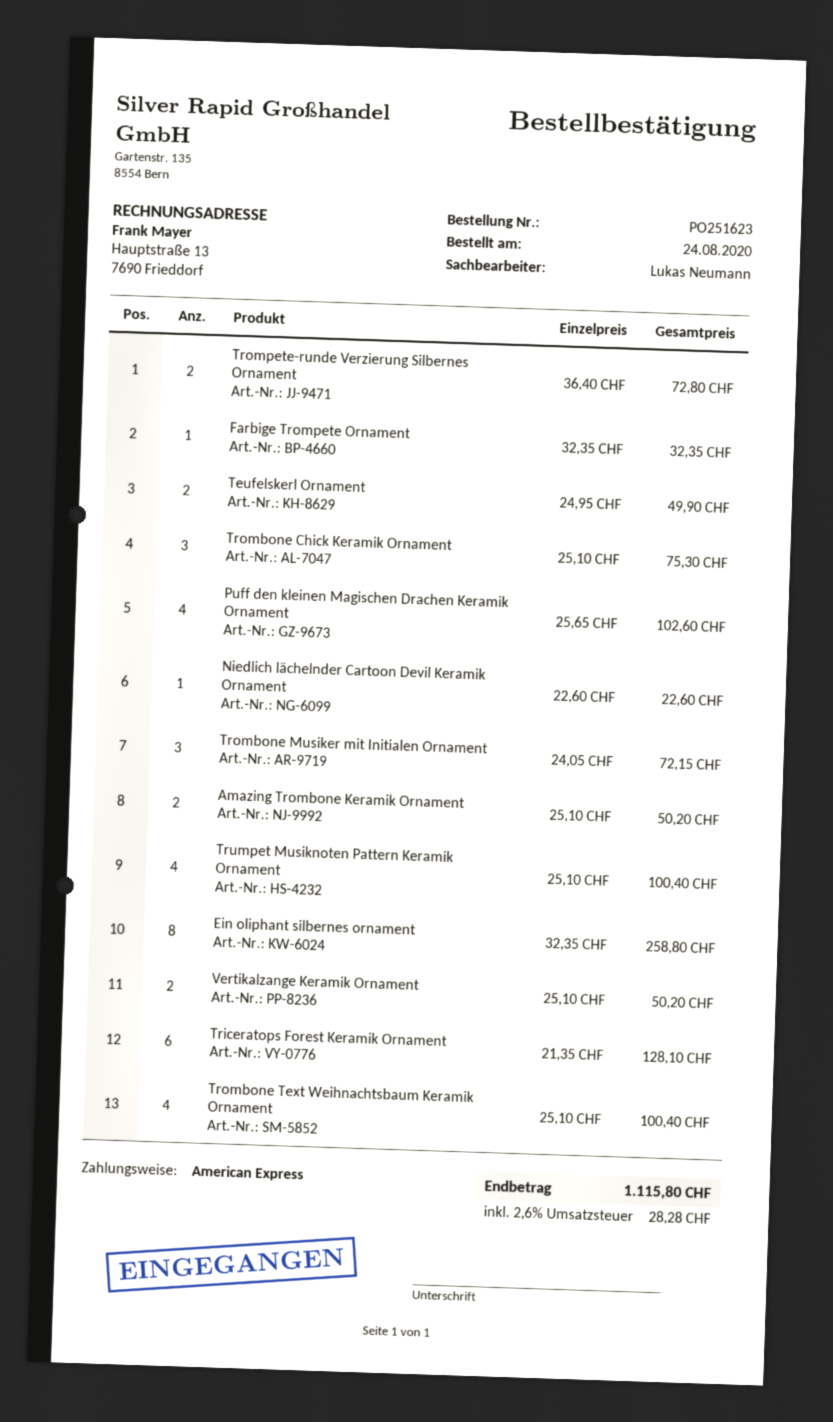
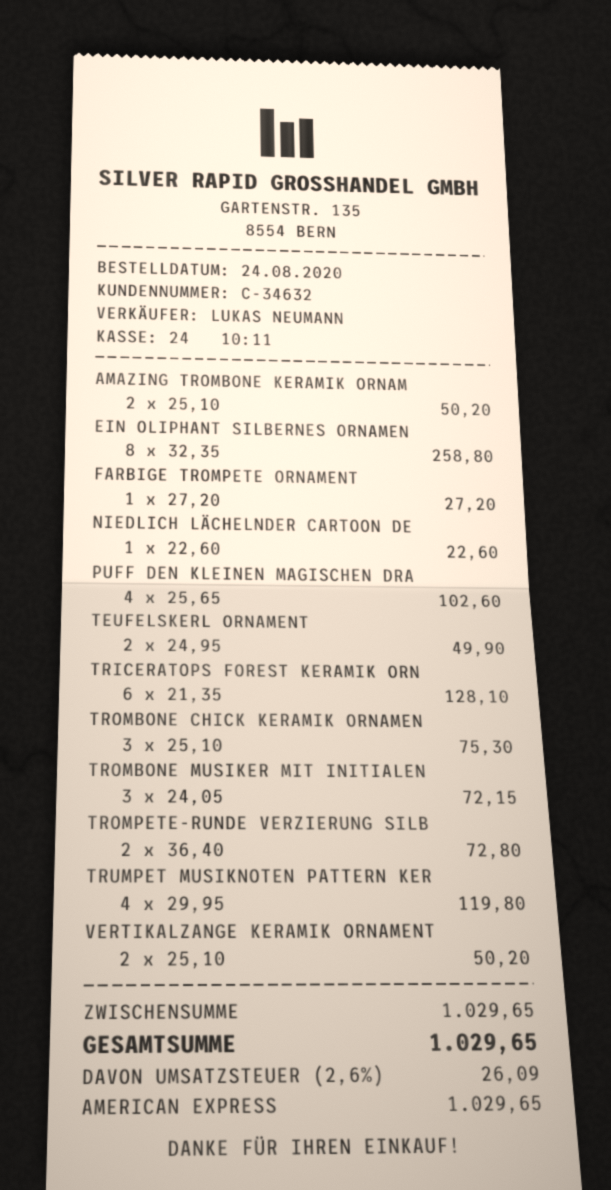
Farbige Trompete Ornament: 1 x 32.35 = 32.35 -> 1 x 27.20 = 27.20
Trumpet Musiknoten Pattern Keramik Ornament: 4 x 25.10 = 100.40 -> 4 x 29.95 = 119.80
Trombone Text Weihnachtsbaum Keramik Ornament: 4 x 25.10 = 100.40 -> none
tax: 2.6% = 28.28 -> 2.6% = 26.09
total: 1115.80 -> 1029.65

